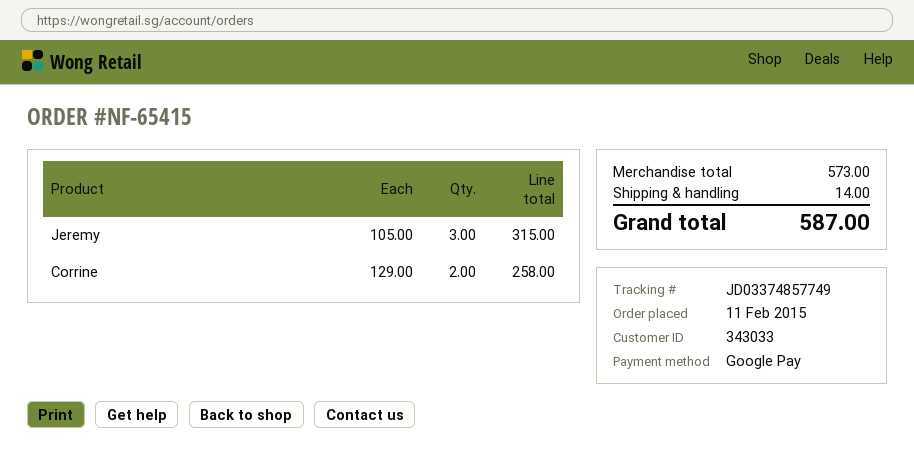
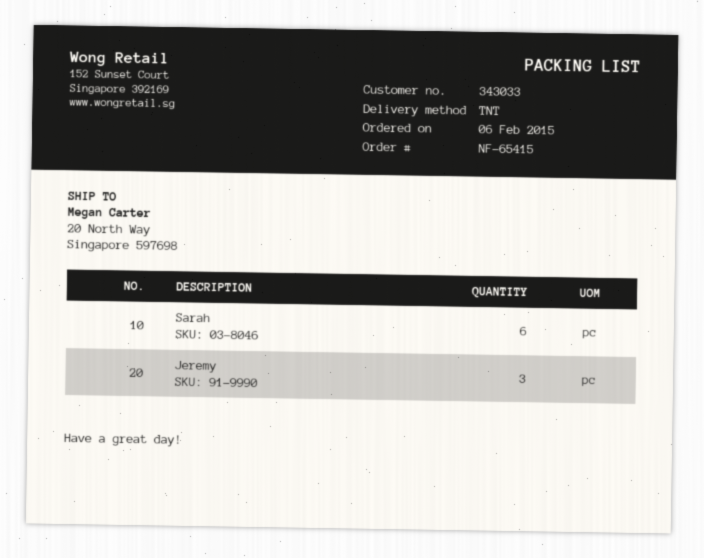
order date: 2015-02-11 -> 2015-02-06
Corrine: 2 -> none
Sarah: none -> 6

